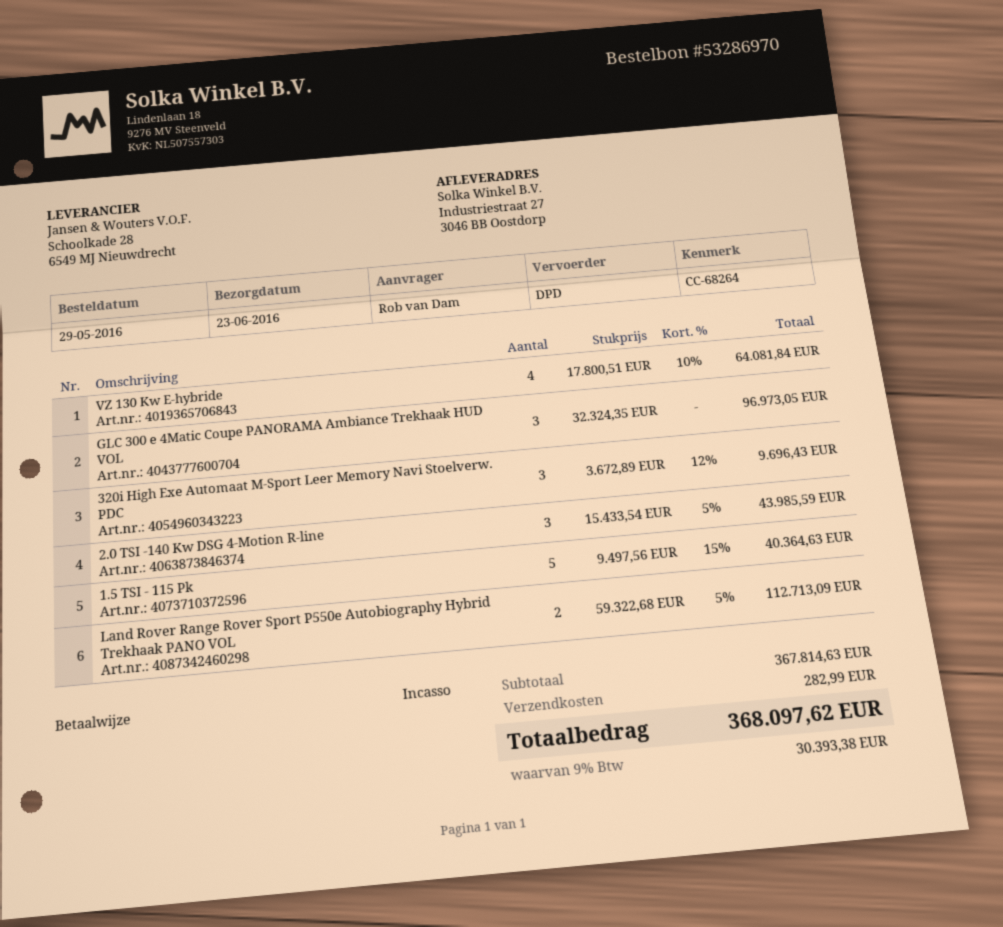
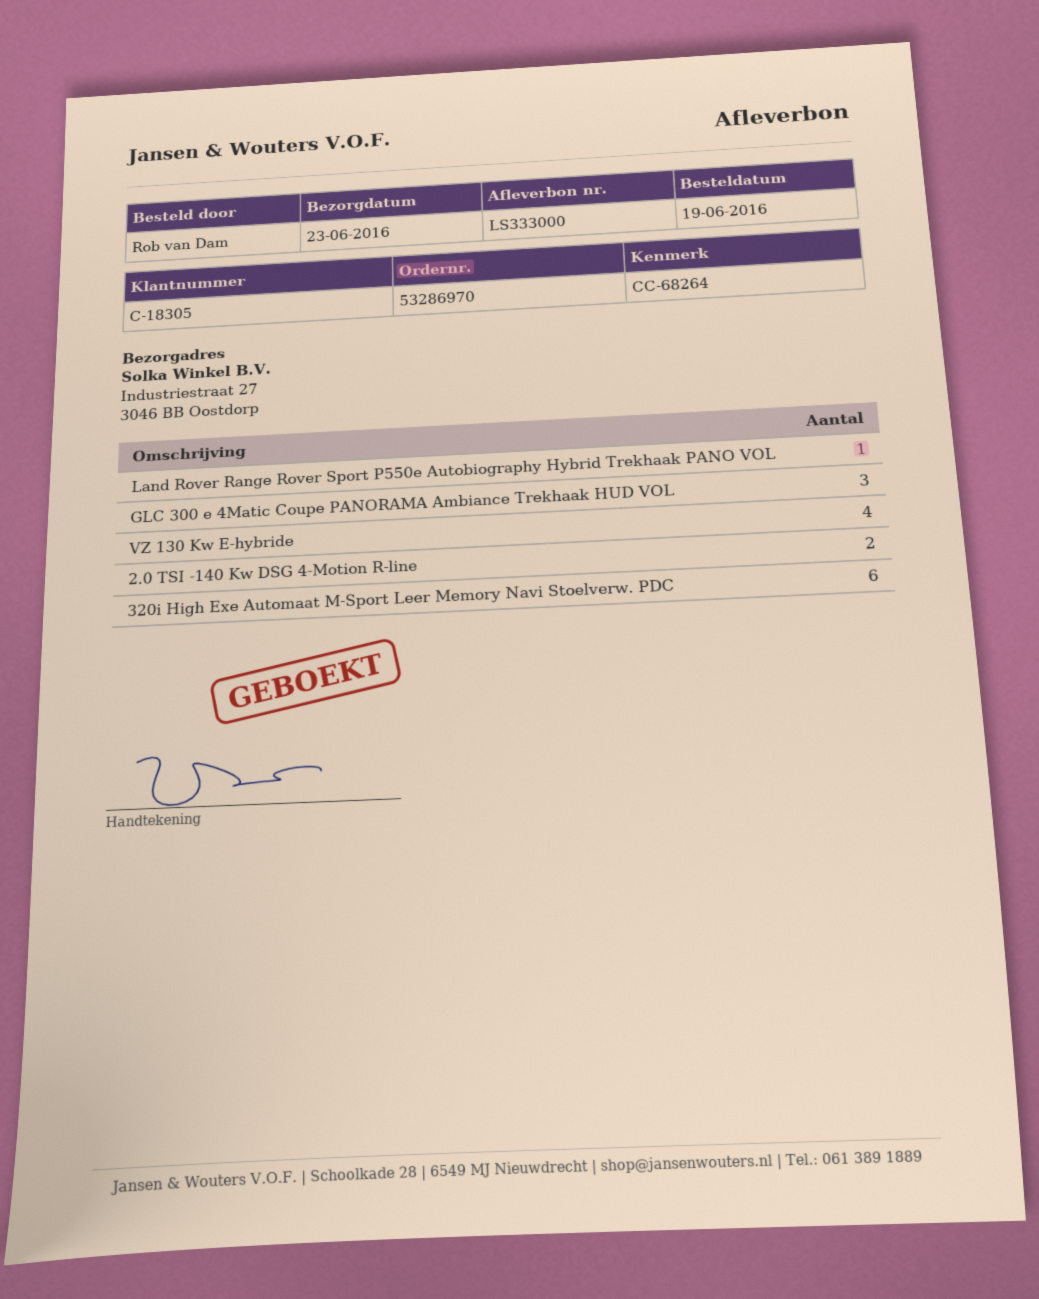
order date: 2016-05-29 -> 2016-06-19
320i High Exe Automaat M-Sport Leer Memory Navi Stoelverw. PDC: 3 -> 6
2.0 TSI -140 Kw DSG 4-Motion R-line: 3 -> 2
1.5 TSI - 115 Pk: 5 -> none
Land Rover Range Rover Sport P550e Autobiography Hybrid Trekhaak PANO VOL: 2 -> 1

